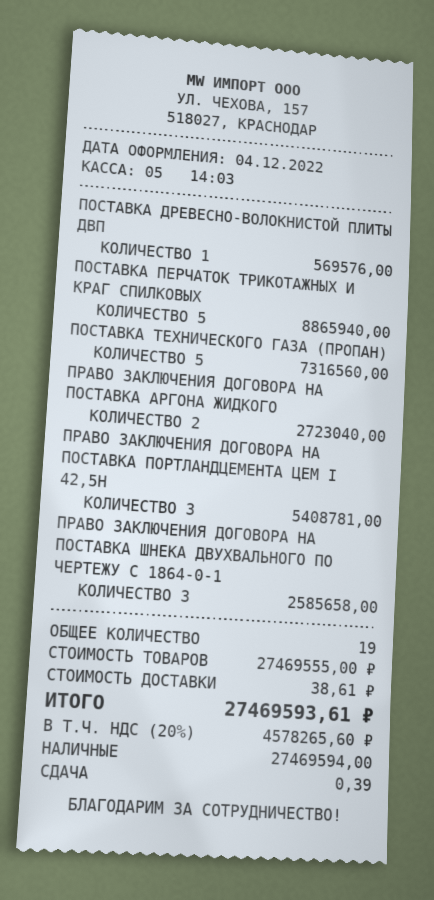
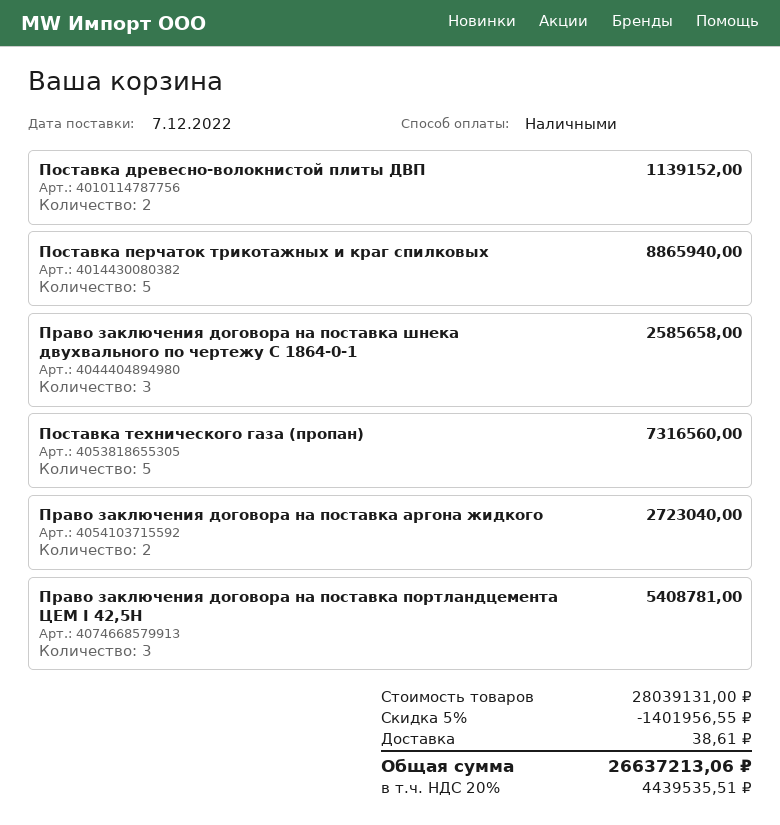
ПОСТАВКА ДРЕВЕСНО-ВОЛОКНИСТОЙ ПЛИТЫ ДВП: 1 for 569576.00 -> 2 for 1139152.00
subtotal: 27469555.00 -> 28039131.00
discount: none -> 5% = 1401956.55
tax: 20% = 4578265.60 -> 20% = 4439535.51
total: 27469593.61 -> 26637213.06

